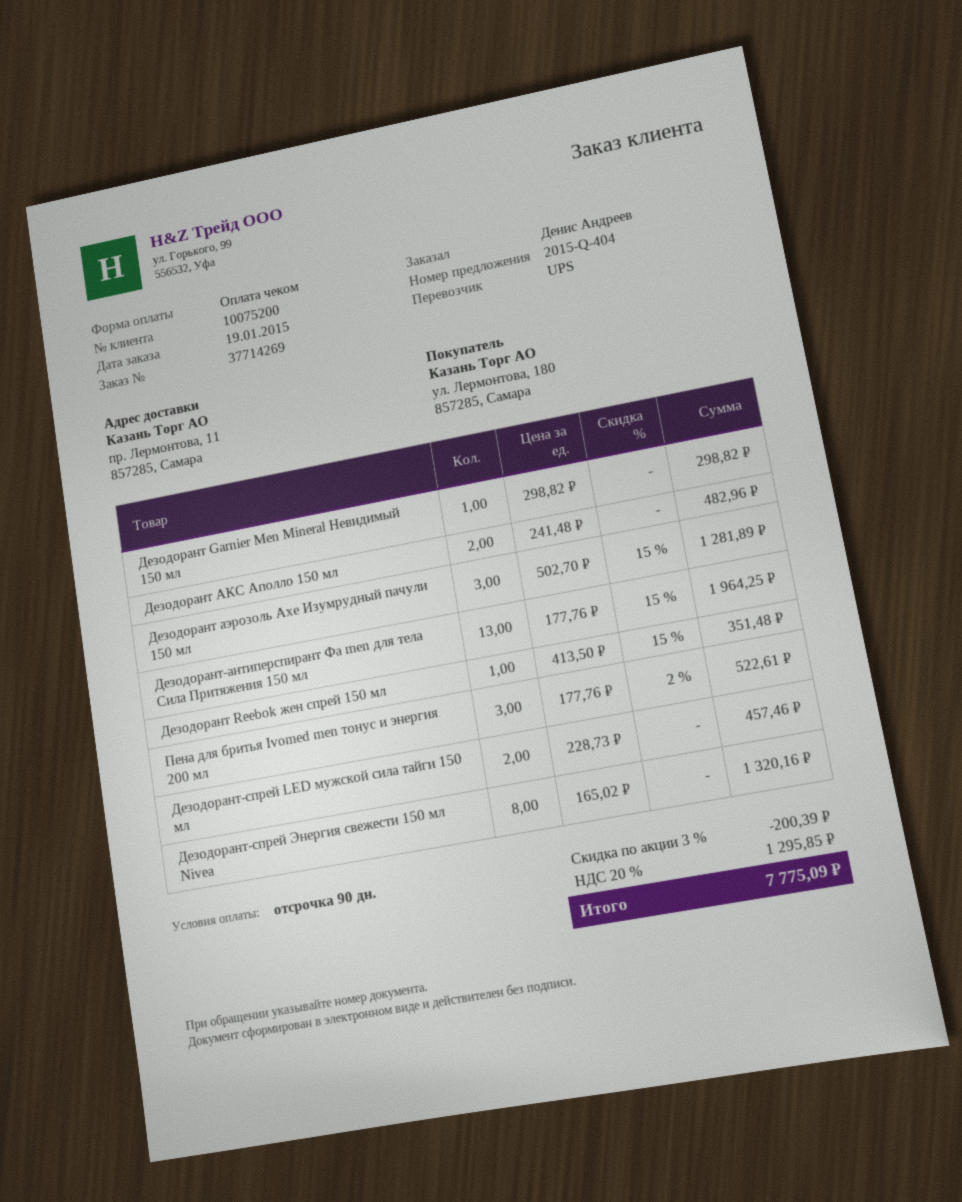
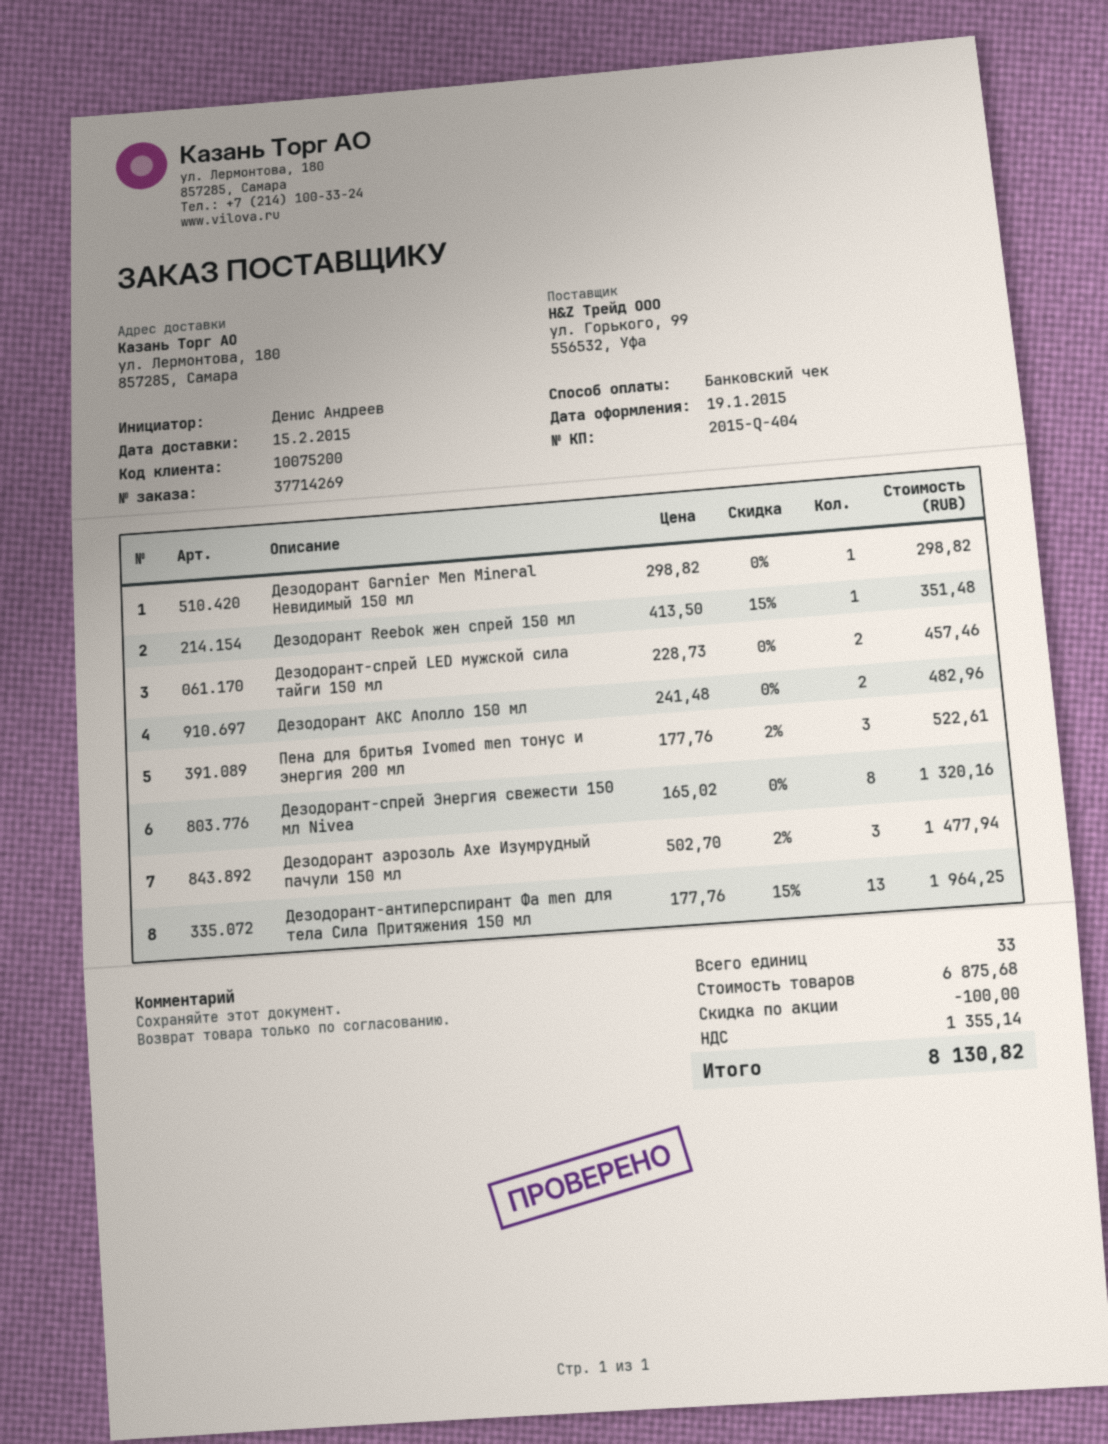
ship to: пр. Лермонтова, 11, 857285, Самара -> ул. Лермонтова, 180, 857285, Самара
Дезодорант аэрозоль Axe Изумрудный пачули 150 мл: 3 x 502.70 - 15% = 1281.89 -> 3 x 502.70 - 2% = 1477.94
discount: 200.39 -> 100.00
tax: 1295.85 -> 1355.14
total: 7775.09 -> 8130.82

